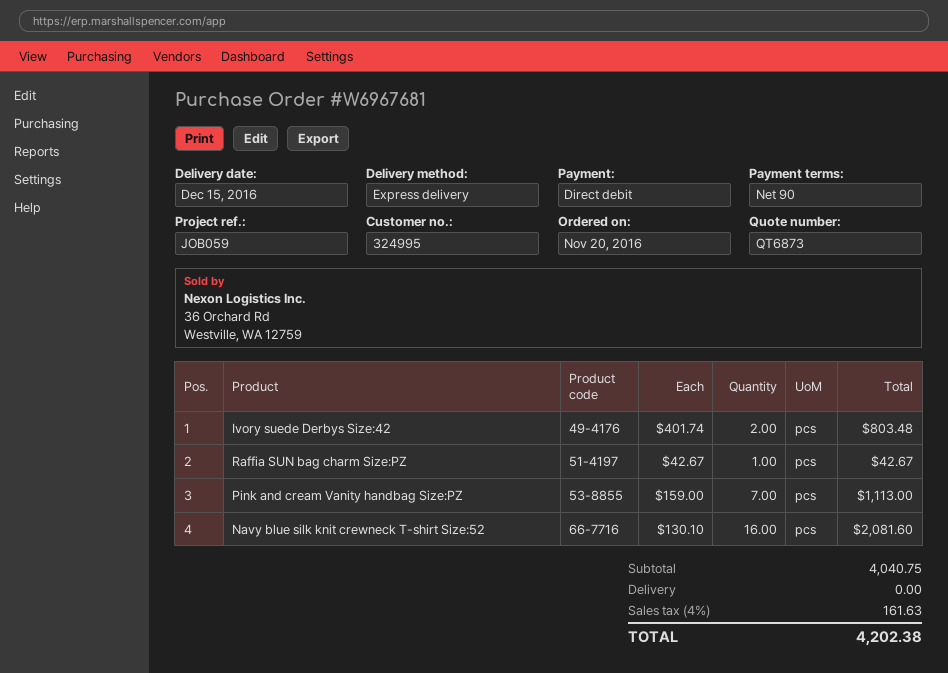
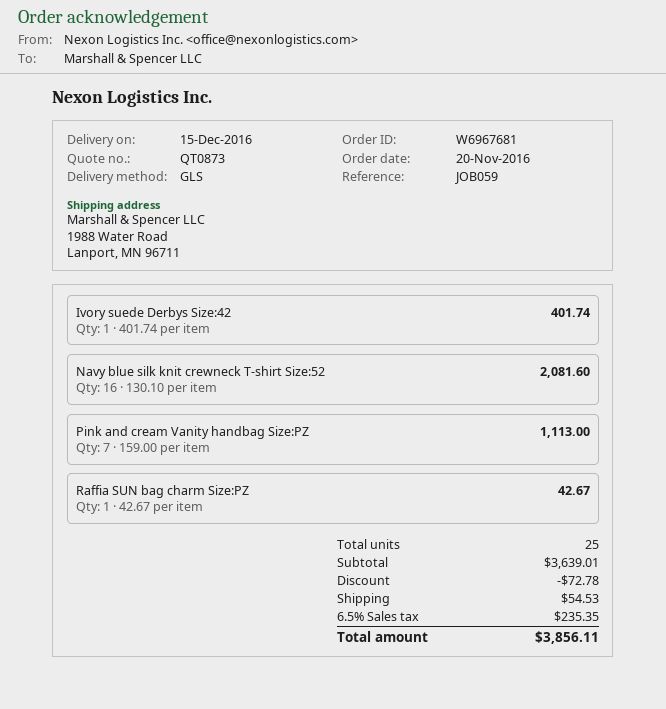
quote number: QT6873 -> QT0873
shipping method: express -> GLS
Ivory suede Derbys Size:42: 2 x 401.74 = 803.48 -> 1 x 401.74 = 401.74
subtotal: 4040.75 -> 3639.01
discount: none -> 72.78
shipping: 0.00 -> 54.53
tax: 4% = 161.63 -> 6.5% = 235.35
total: 4202.38 -> 3856.11

